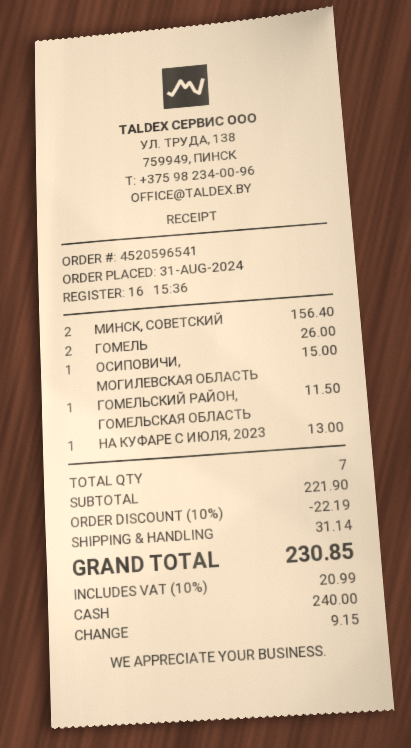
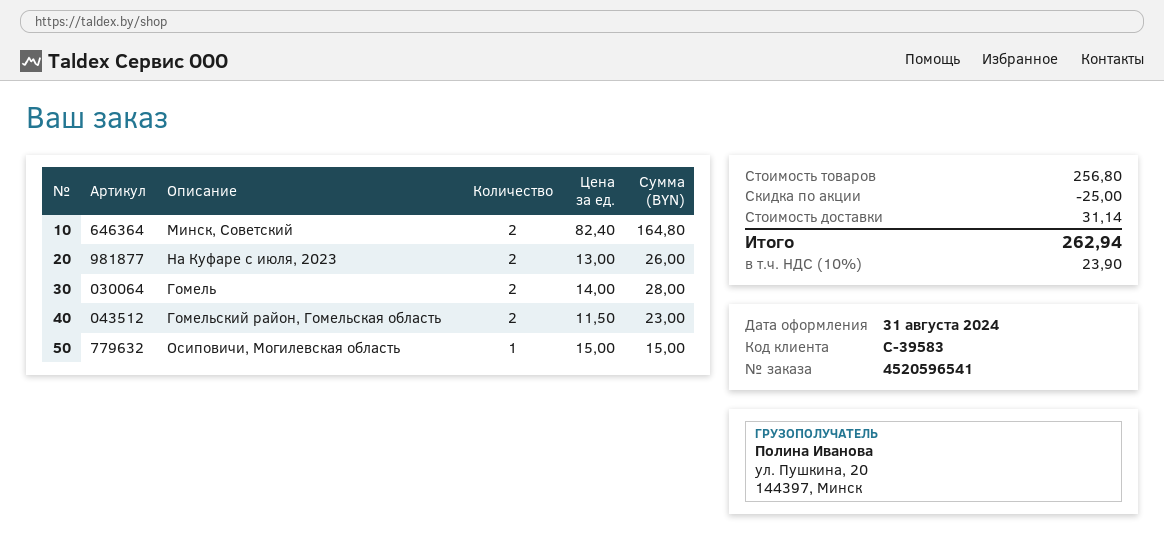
МИНСК, СОВЕТСКИЙ: 2 for 156.40 -> 2 for 164.80
ГОМЕЛЬ: 2 for 26.00 -> 2 for 28.00
ГОМЕЛЬСКИЙ РАЙОН, ГОМЕЛЬСКАЯ ОБЛАСТЬ: 1 for 11.50 -> 2 for 23.00
НА КУФАРЕ С ИЮЛЯ, 2023: 1 for 13.00 -> 2 for 26.00
subtotal: 221.90 -> 256.80
discount: 22.19 -> 25.00
tax: 10% = 20.99 -> 10% = 23.90
total: 230.85 -> 262.94

